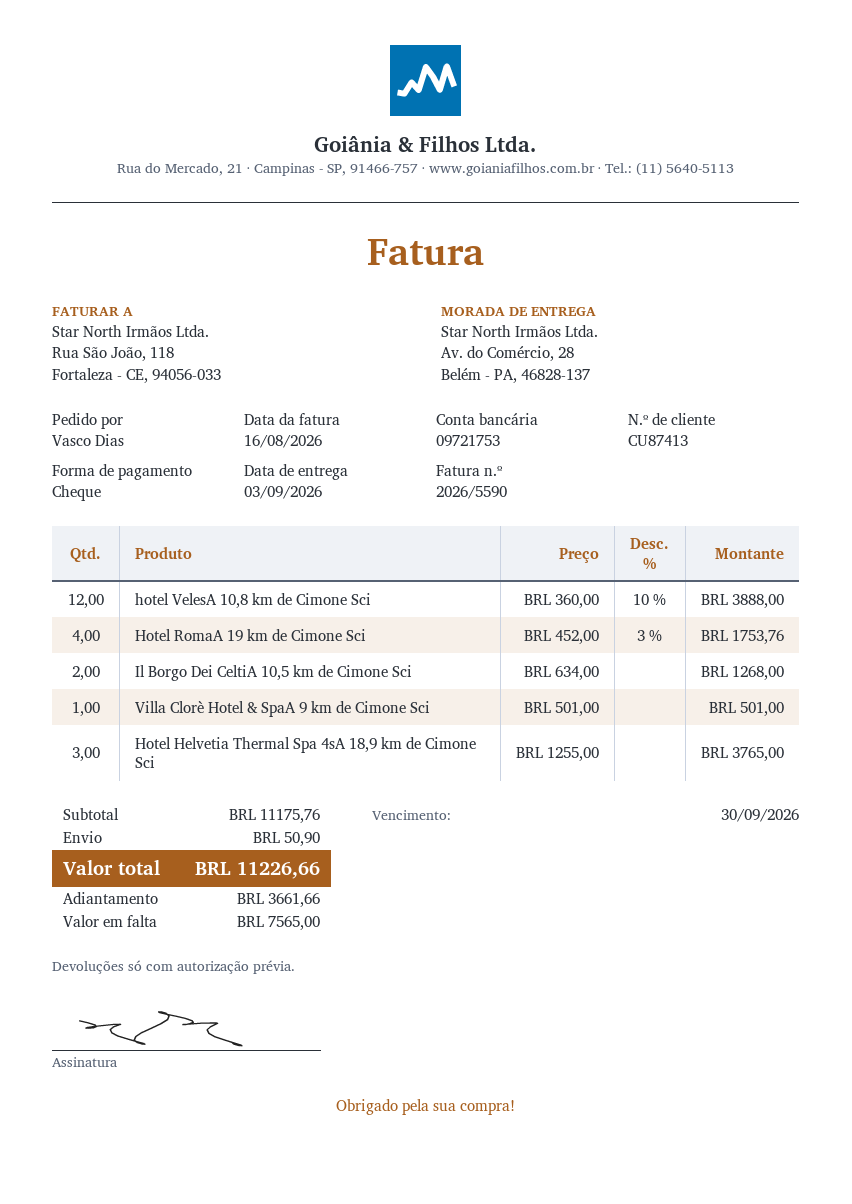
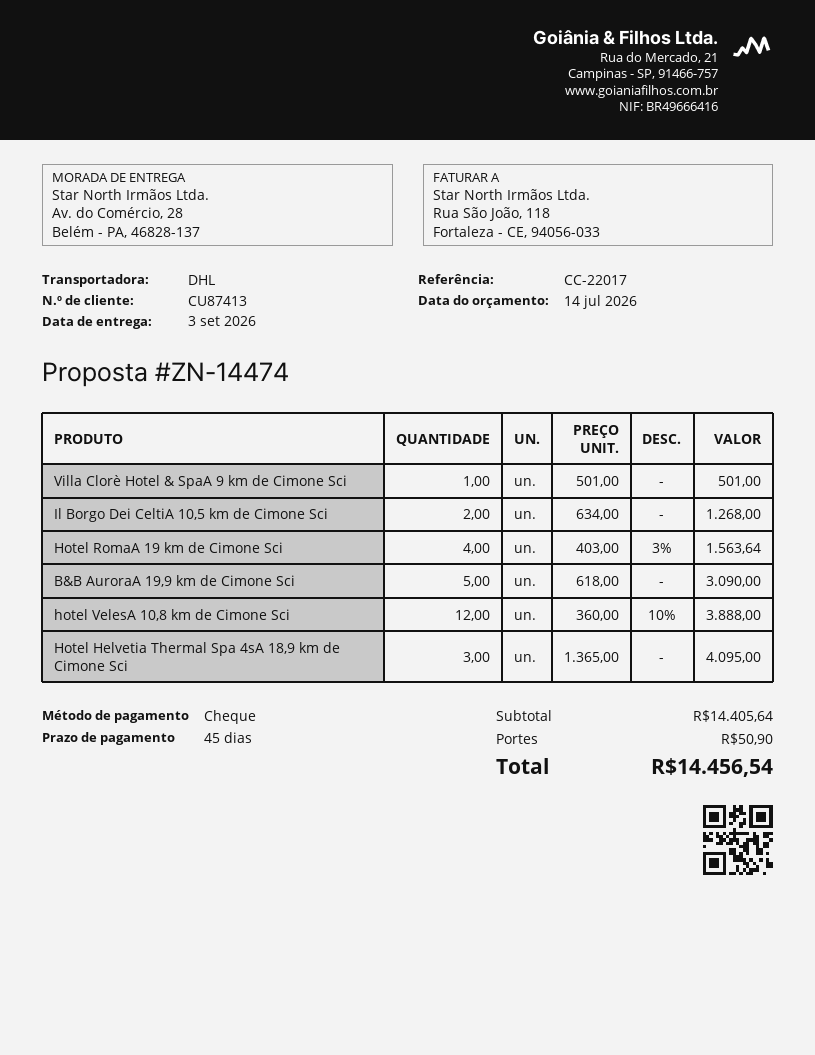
Hotel RomaA 19 km de Cimone Sci: 4 x 452.00 - 3% = 1753.76 -> 4 x 403.00 - 3% = 1563.64
Hotel Helvetia Thermal Spa 4sA 18,9 km de Cimone Sci: 3 x 1255.00 = 3765.00 -> 3 x 1365.00 = 4095.00
B&B AuroraA 19,9 km de Cimone Sci: none -> 5 x 618.00 = 3090.00
subtotal: 11175.76 -> 14405.64
total: 11226.66 -> 14456.54

